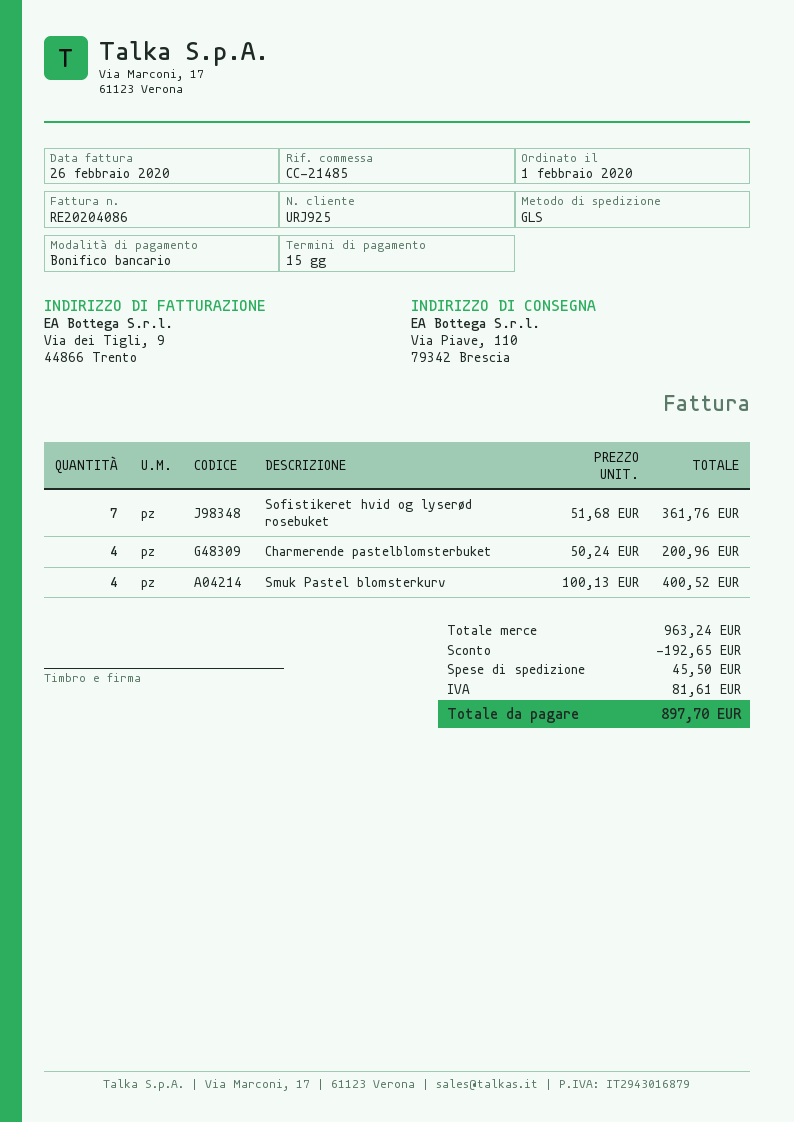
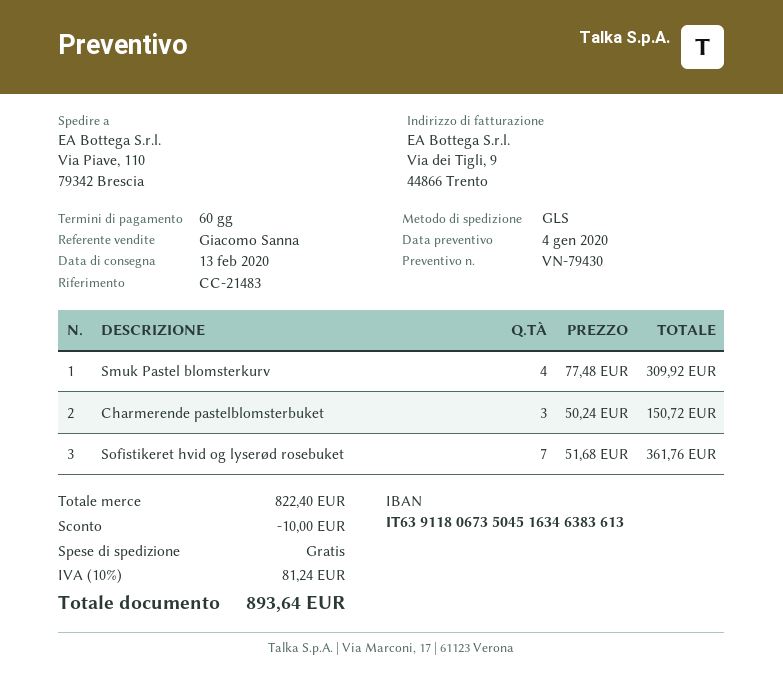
payment terms: 15 days -> 60 days
reference: CC-21485 -> CC-21483
Charmerende pastelblomsterbuket: 4 x 50.24 = 200.96 -> 3 x 50.24 = 150.72
Smuk Pastel blomsterkurv: 4 x 100.13 = 400.52 -> 4 x 77.48 = 309.92
subtotal: 963.24 -> 822.40
discount: 192.65 -> 10.00
shipping: 45.50 -> 0.00
tax: 81.61 -> 81.24
total: 897.70 -> 893.64

